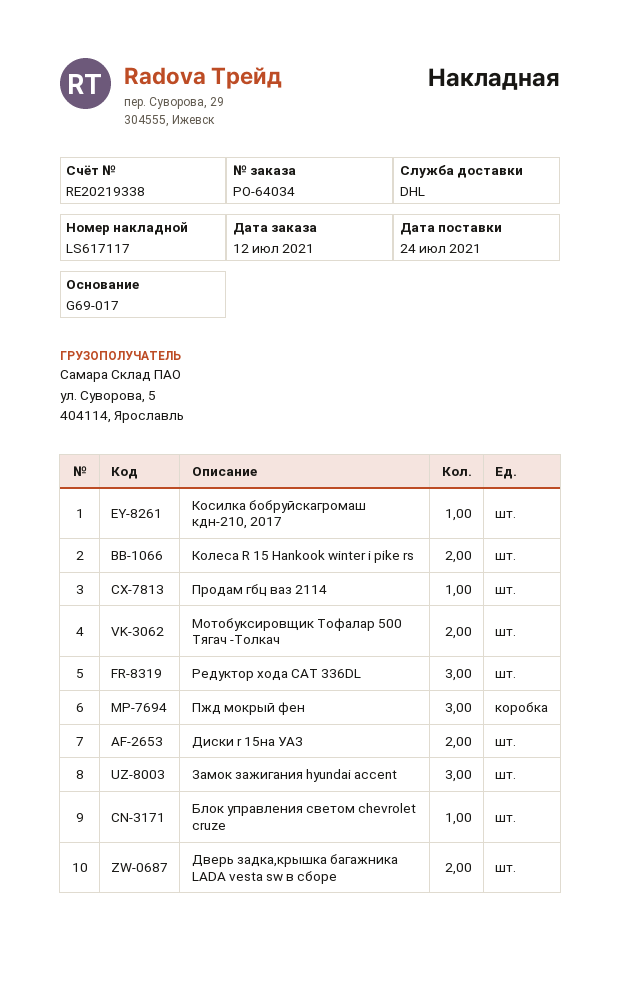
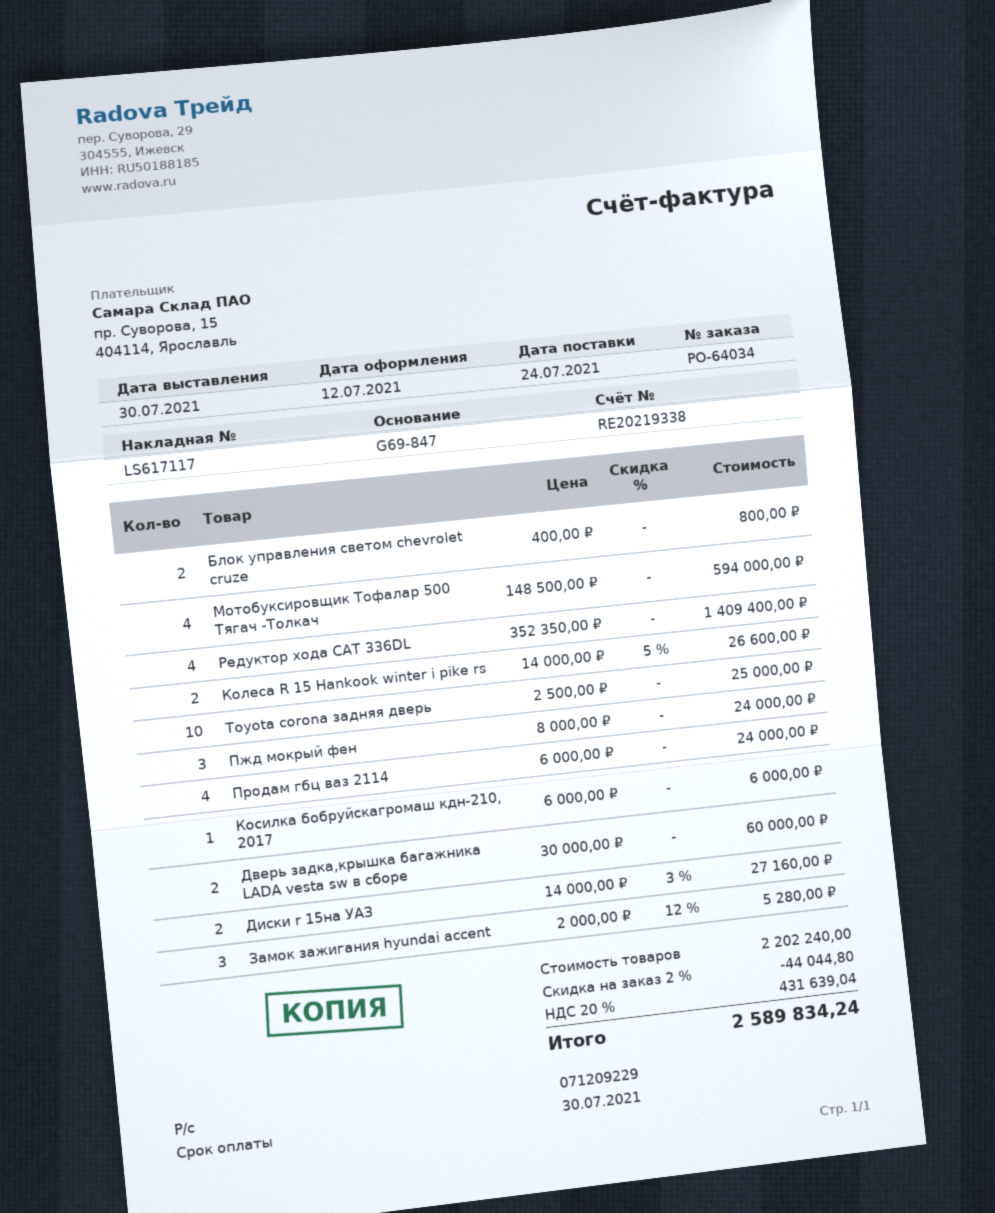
reference: G69-017 -> G69-847
Продам гбц ваз 2114: 1 -> 4
Мотобуксировщик Тофалар 500 Тягач -Толкач: 2 -> 4
Редуктор хода CAT 336DL: 3 -> 4
Блок управления светом chevrolet cruze: 1 -> 2
Toyota corona задняя дверь: none -> 10

